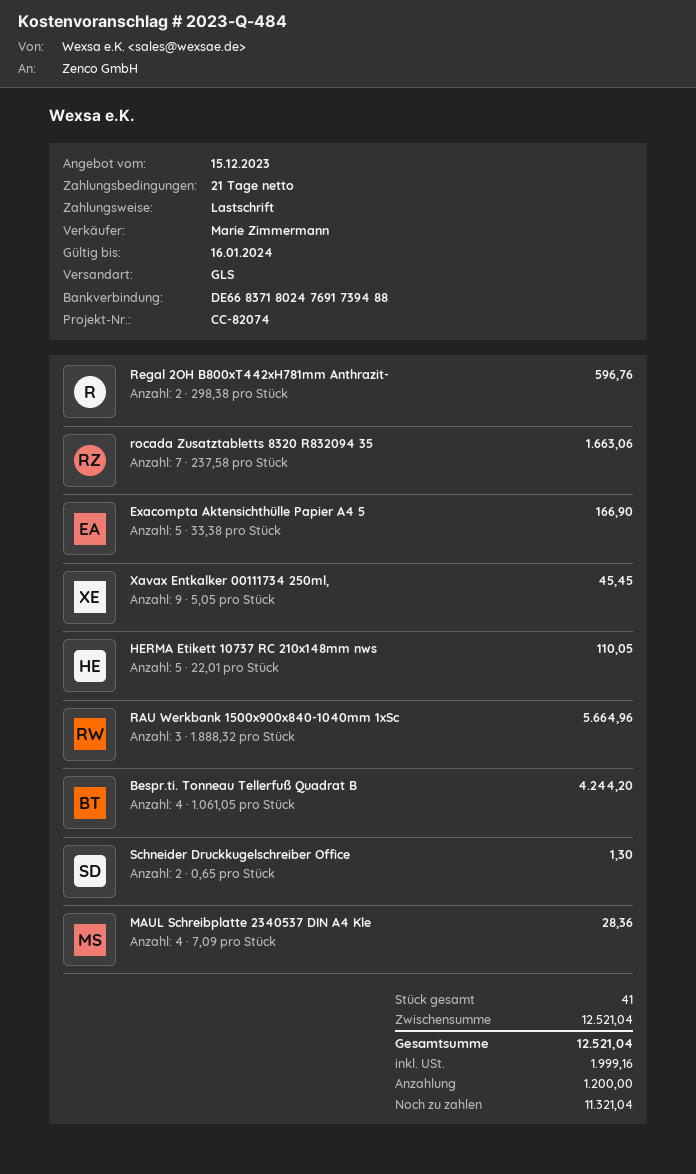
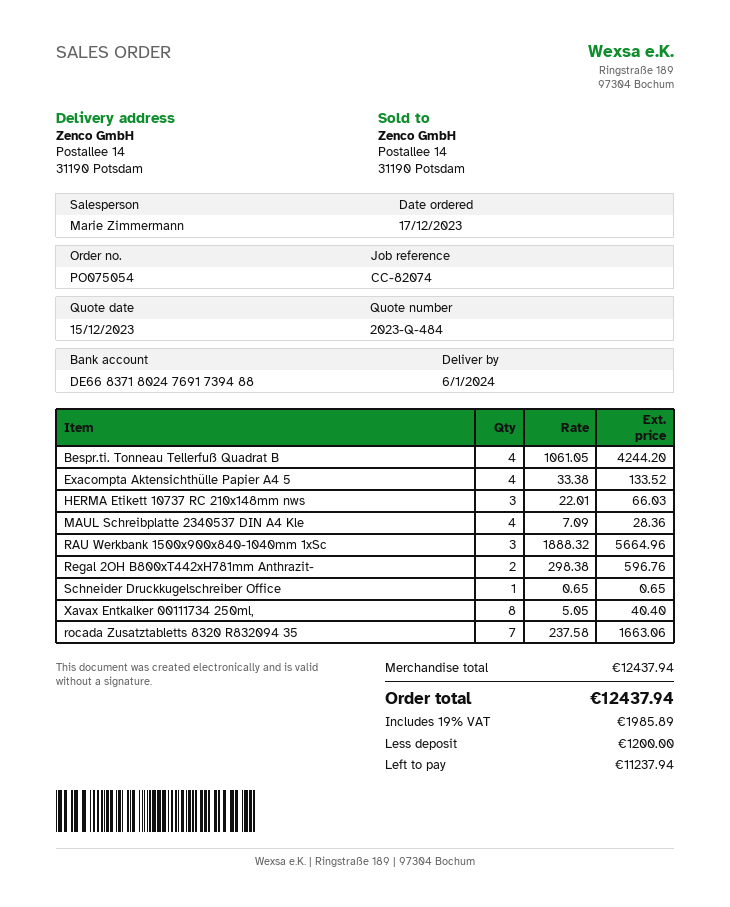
Exacompta Aktensichthülle Papier A4 5: 5 x 33.38 = 166.90 -> 4 x 33.38 = 133.52
Xavax Entkalker 00111734 250ml,: 9 x 5.05 = 45.45 -> 8 x 5.05 = 40.40
HERMA Etikett 10737 RC 210x148mm nws: 5 x 22.01 = 110.05 -> 3 x 22.01 = 66.03
Schneider Druckkugelschreiber Office: 2 x 0.65 = 1.30 -> 1 x 0.65 = 0.65
subtotal: 12521.04 -> 12437.94
tax: 1999.16 -> 1985.89
total: 12521.04 -> 12437.94
balance: 11321.04 -> 11237.94

